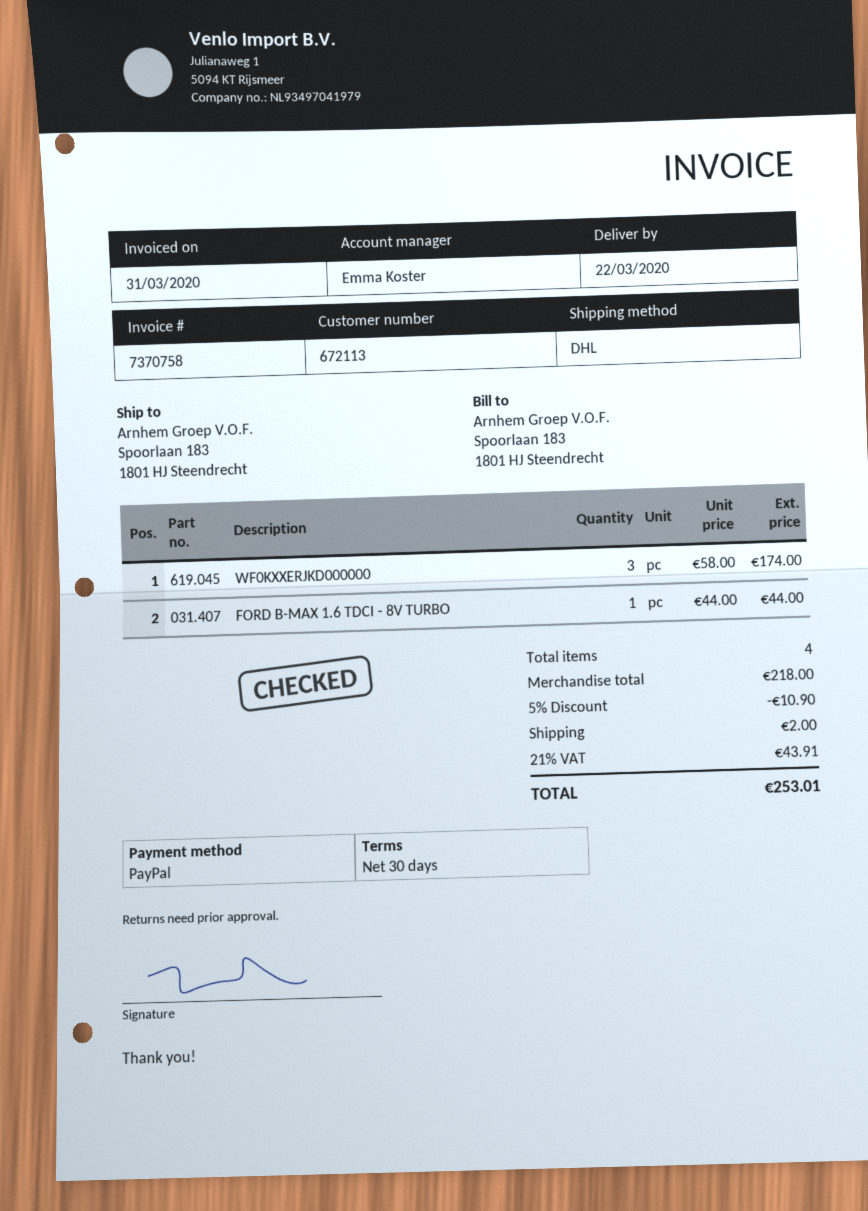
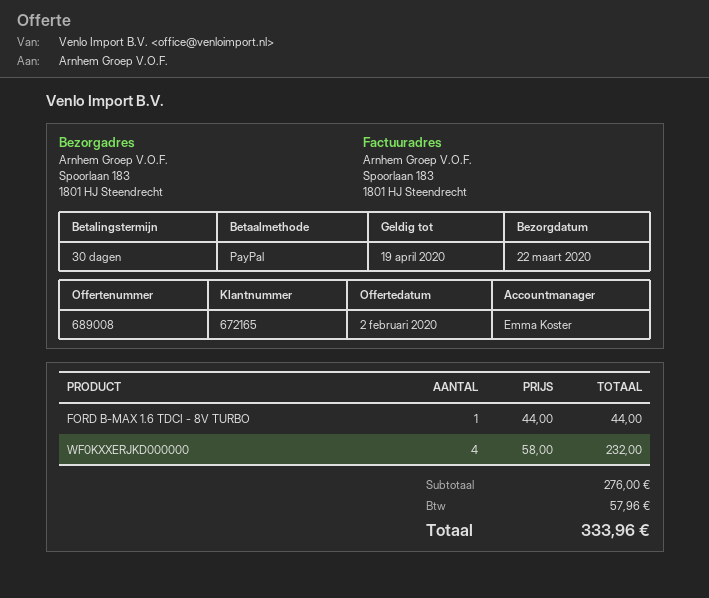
customer number: 672113 -> 672165
WF0KXXERJKD000000: 3 x 58.00 = 174.00 -> 4 x 58.00 = 232.00
subtotal: 218.00 -> 276.00
discount: 5% = 10.90 -> none
shipping: 2.00 -> none
tax: 43.91 -> 57.96
total: 253.01 -> 333.96

